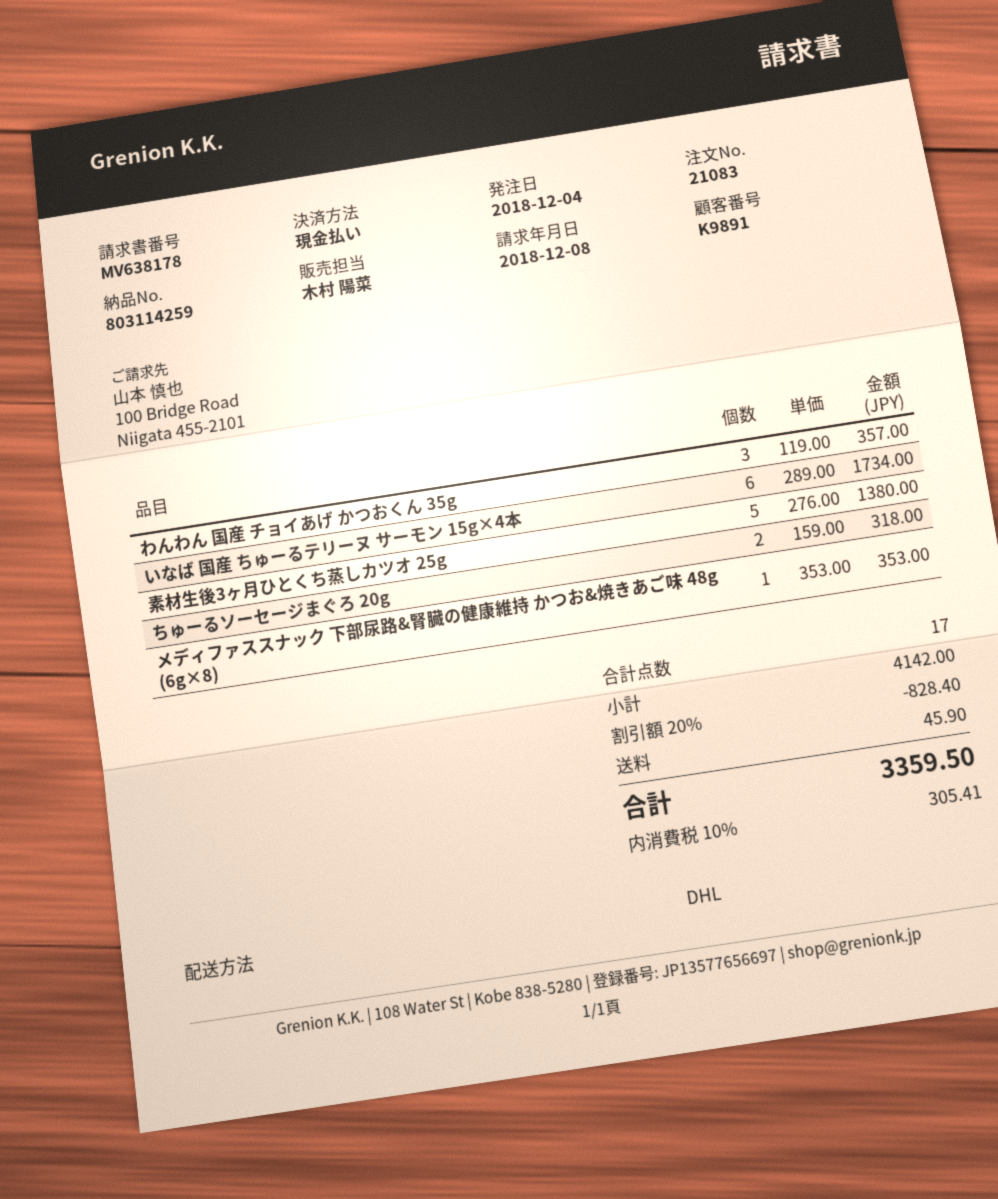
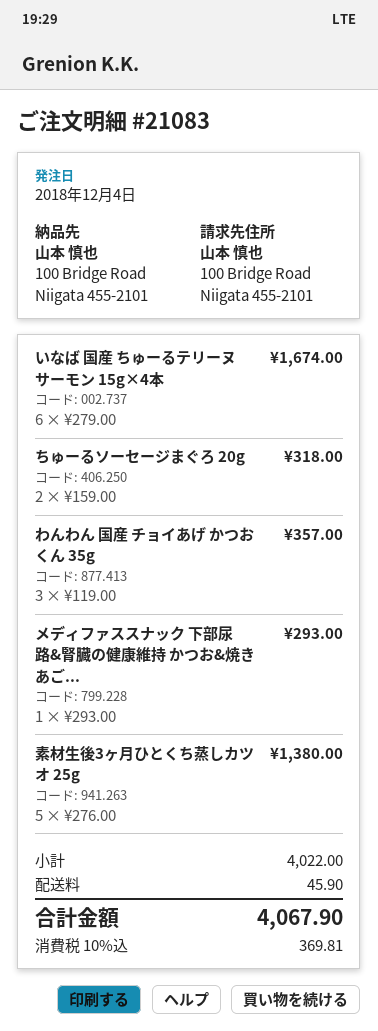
いなば 国産 ちゅーるテリーヌ サーモン 15g×4本: 6 x 289.00 = 1734.00 -> 6 x 279.00 = 1674.00
メディファススナック 下部尿路&腎臓の健康維持 かつお&焼きあご味 48g (6g×8): 1 x 353.00 = 353.00 -> 1 x 293.00 = 293.00
subtotal: 4142.00 -> 4022.00
discount: 20% = 828.40 -> none
tax: 10% = 305.41 -> 10% = 369.81
total: 3359.50 -> 4067.90

